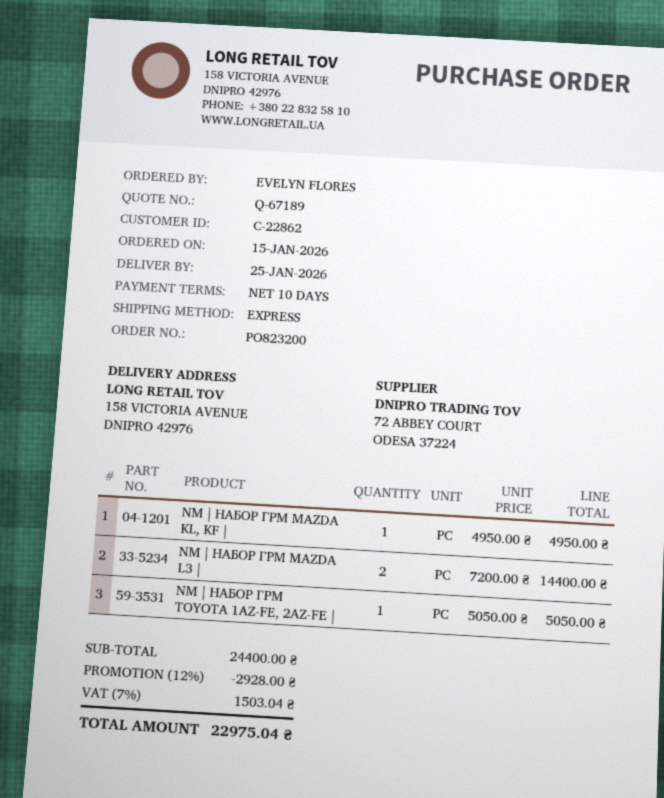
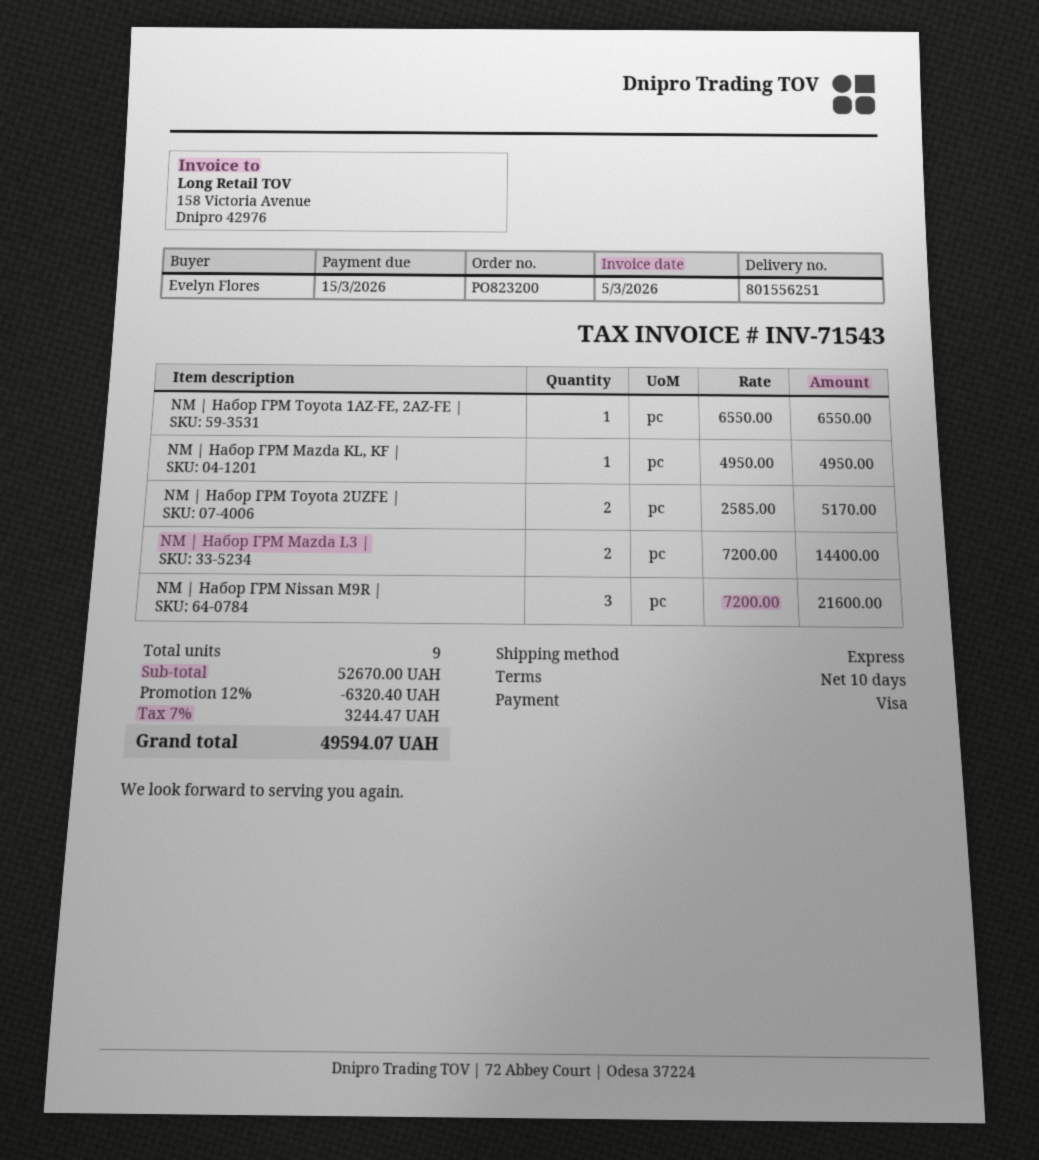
NM | НАБОР ГРМ TOYOTA 1AZ-FE, 2AZ-FE |: 1 x 5050.00 = 5050.00 -> 1 x 6550.00 = 6550.00
NM | Набор ГРМ Toyota 2UZFE |: none -> 2 x 2585.00 = 5170.00
NM | Набор ГРМ Nissan M9R |: none -> 3 x 7200.00 = 21600.00
subtotal: 24400.00 -> 52670.00
discount: 12% = 2928.00 -> 12% = 6320.40
tax: 7% = 1503.04 -> 7% = 3244.47
total: 22975.04 -> 49594.07

